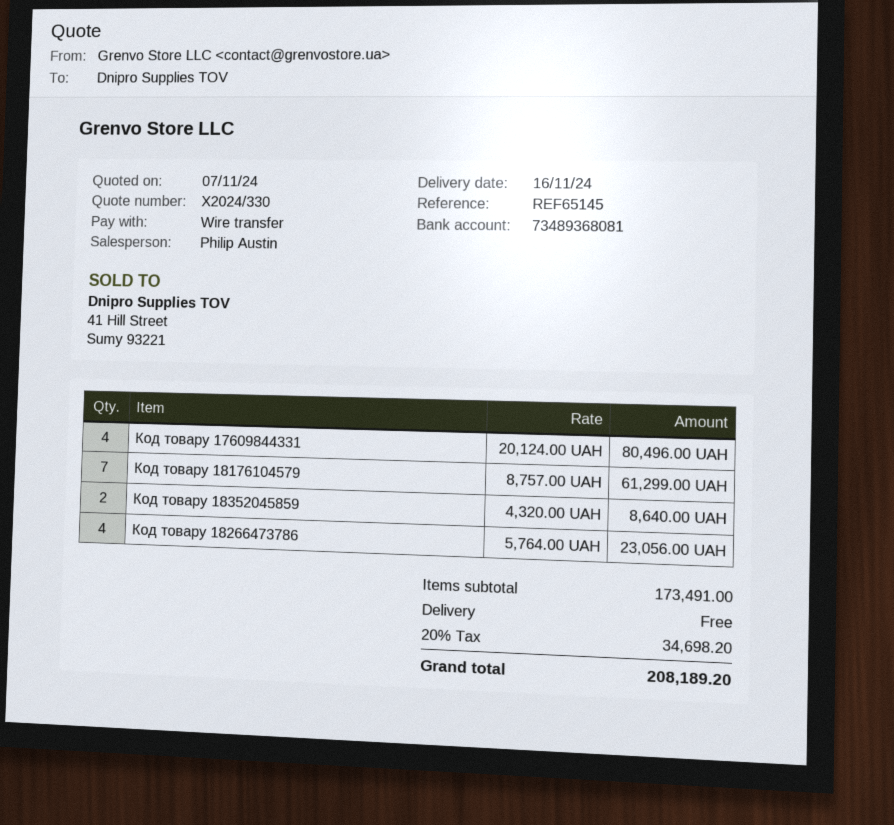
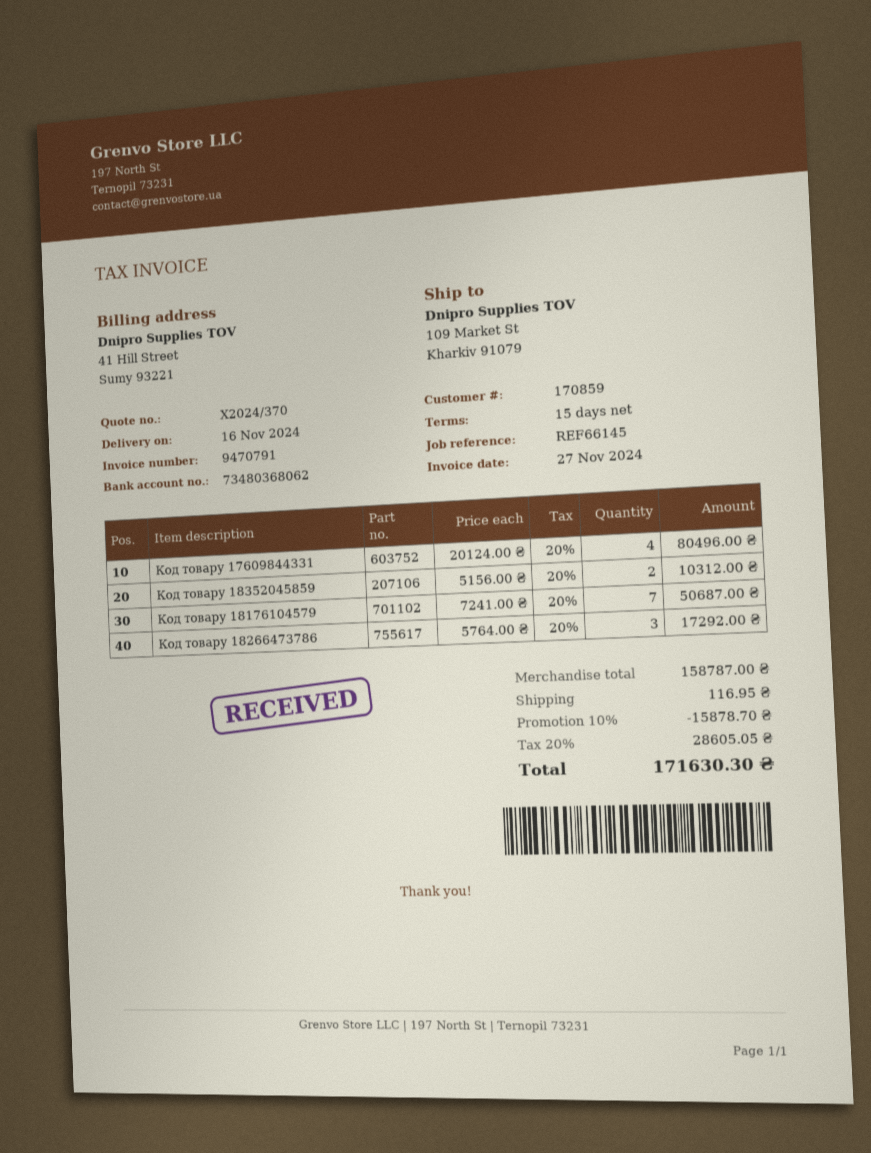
quote number: X2024/330 -> X2024/370
reference: REF65145 -> REF66145
bank account: 73489368081 -> 73480368062
Код товару 18176104579: 7 x 8757.00 = 61299.00 -> 7 x 7241.00 = 50687.00
Код товару 18352045859: 2 x 4320.00 = 8640.00 -> 2 x 5156.00 = 10312.00
Код товару 18266473786: 4 x 5764.00 = 23056.00 -> 3 x 5764.00 = 17292.00
subtotal: 173491.00 -> 158787.00
discount: none -> 10% = 15878.70
shipping: 0.00 -> 116.95
tax: 20% = 34698.20 -> 20% = 28605.05
total: 208189.20 -> 171630.30

